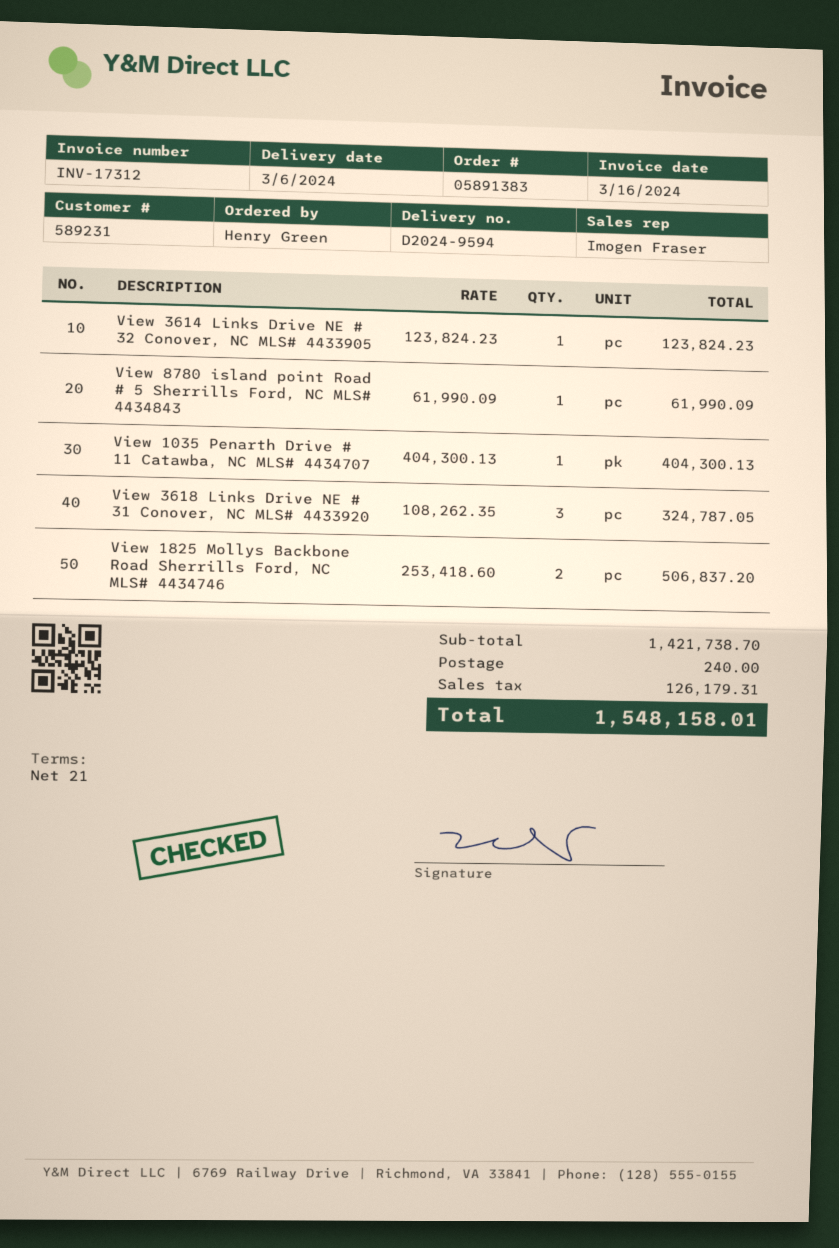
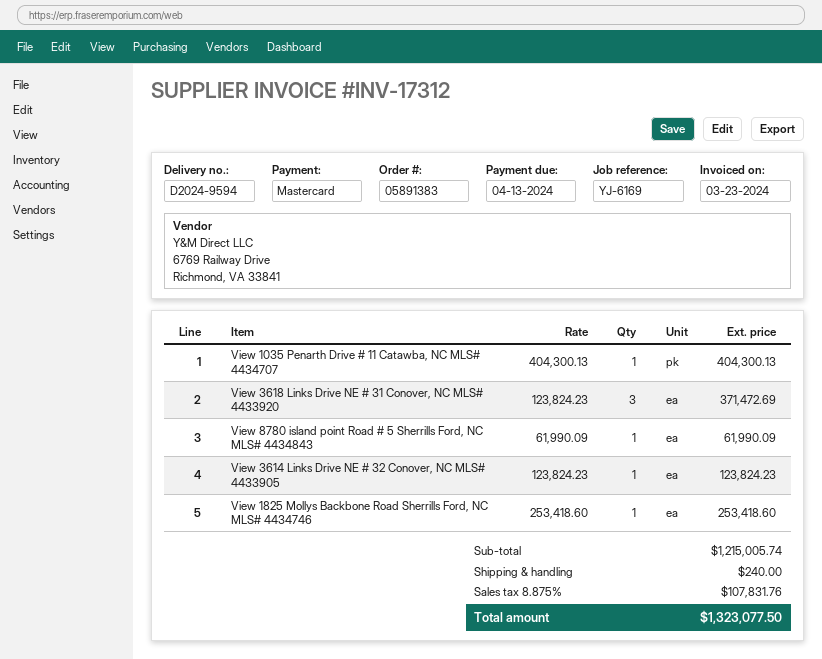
invoice date: 2024-03-16 -> 2024-03-23
View 3618 Links Drive NE # 31 Conover, NC MLS# 4433920: 3 x 108262.35 = 324787.05 -> 3 x 123824.23 = 371472.69
View 1825 Mollys Backbone Road Sherrills Ford, NC MLS# 4434746: 2 x 253418.60 = 506837.20 -> 1 x 253418.60 = 253418.60
subtotal: 1421738.70 -> 1215005.74
tax: 126179.31 -> 107831.76
total: 1548158.01 -> 1323077.50

